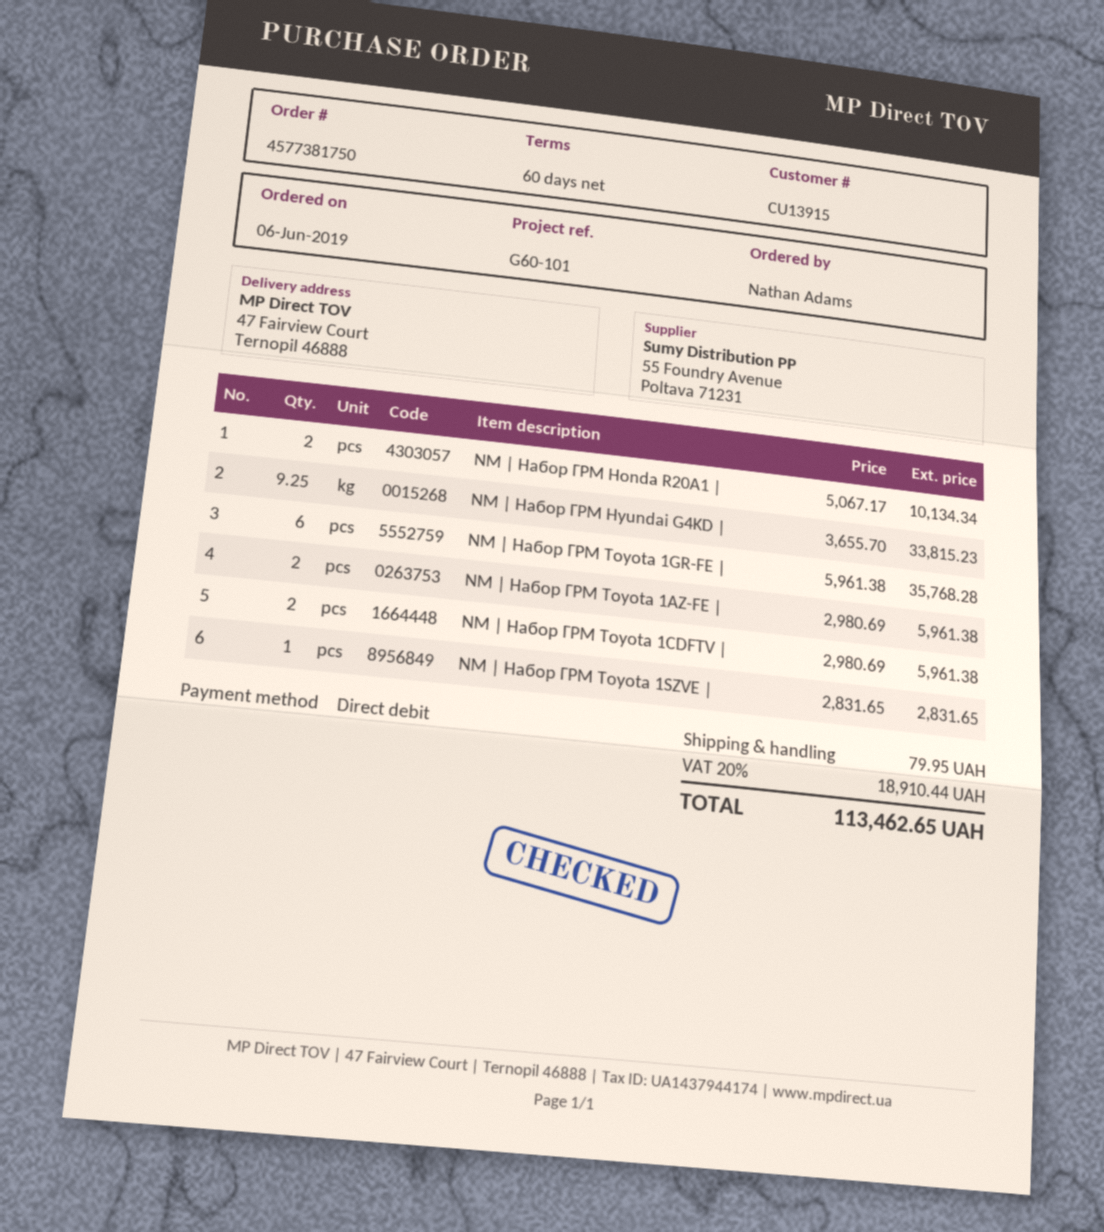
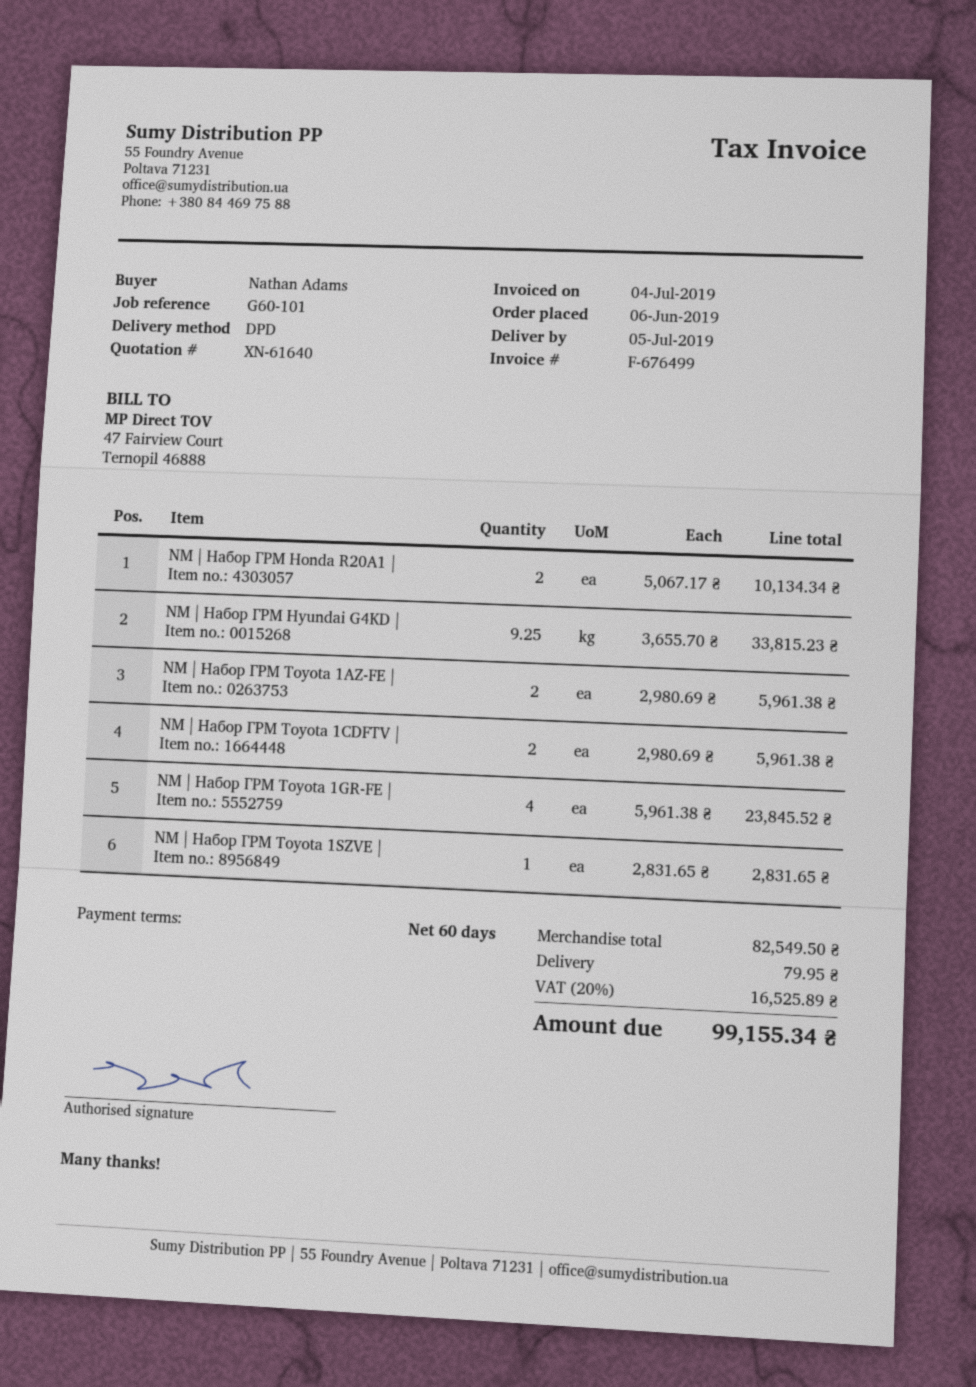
NM | Набор ГРМ Toyota 1GR-FE |: 6 x 5961.38 = 35768.28 -> 4 x 5961.38 = 23845.52
tax: 20% = 18910.44 -> 20% = 16525.89
total: 113462.65 -> 99155.34

